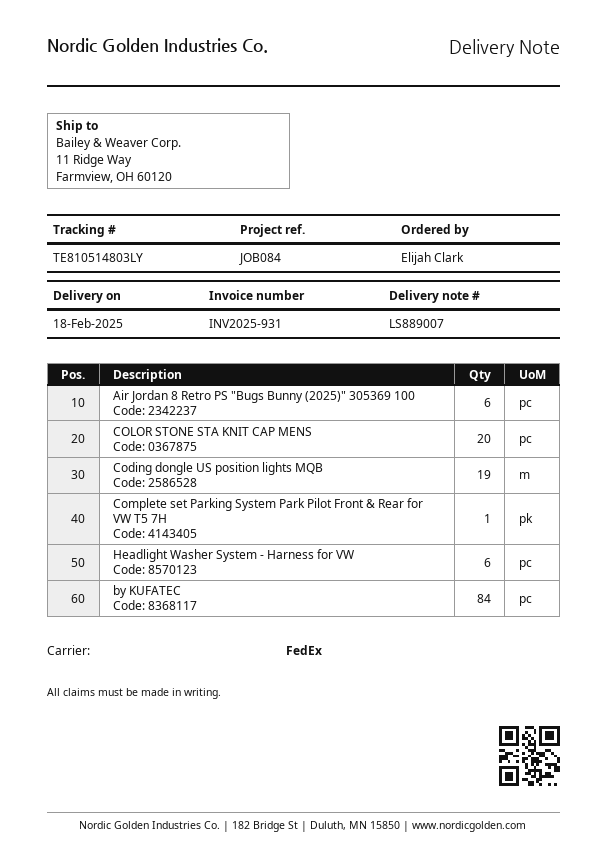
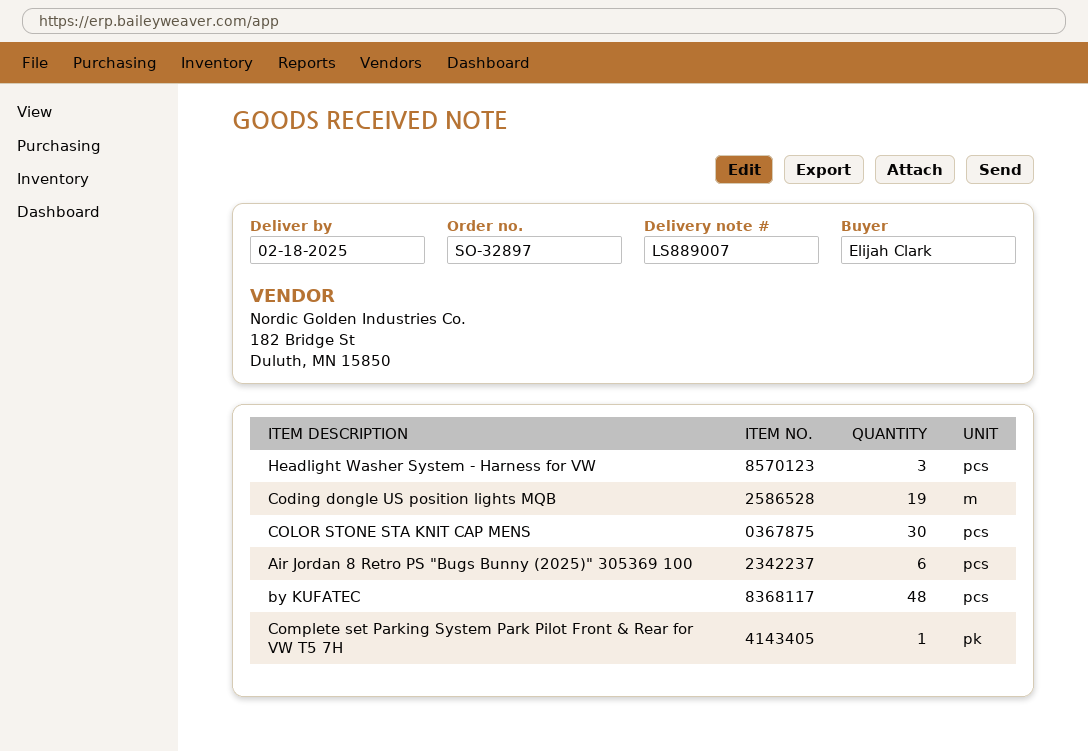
COLOR STONE STA KNIT CAP MENS: 20 -> 30
Headlight Washer System - Harness for VW: 6 -> 3
by KUFATEC: 84 -> 48

